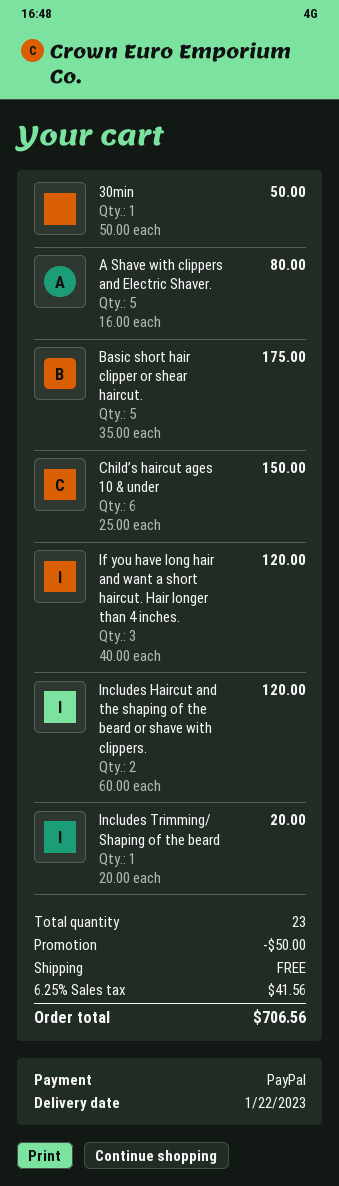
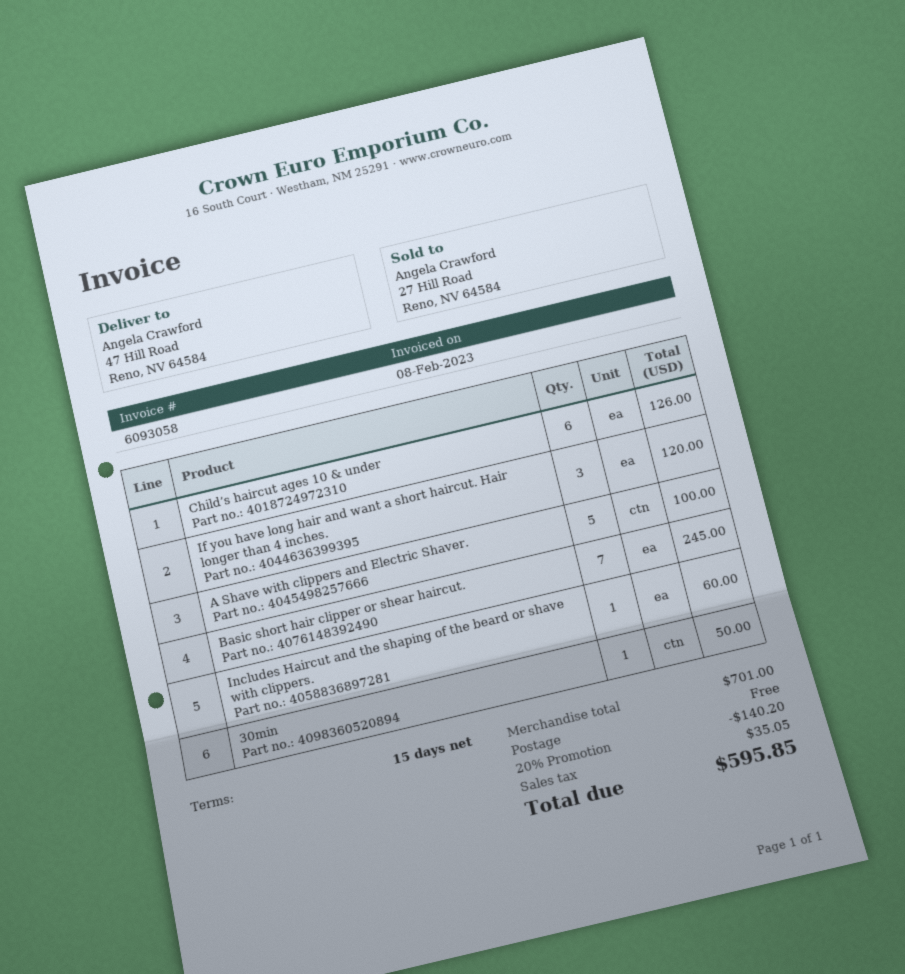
A Shave with clippers and Electric Shaver.: 5 for 80.00 -> 5 for 100.00
Basic short hair clipper or shear haircut.: 5 for 175.00 -> 7 for 245.00
Child’s haircut ages 10 & under: 6 for 150.00 -> 6 for 126.00
Includes Haircut and the shaping of the beard or shave with clippers.: 2 for 120.00 -> 1 for 60.00
Includes Trimming/ Shaping of the beard: 1 for 20.00 -> none
discount: 50.00 -> 140.20
tax: 41.56 -> 35.05
total: 706.56 -> 595.85

